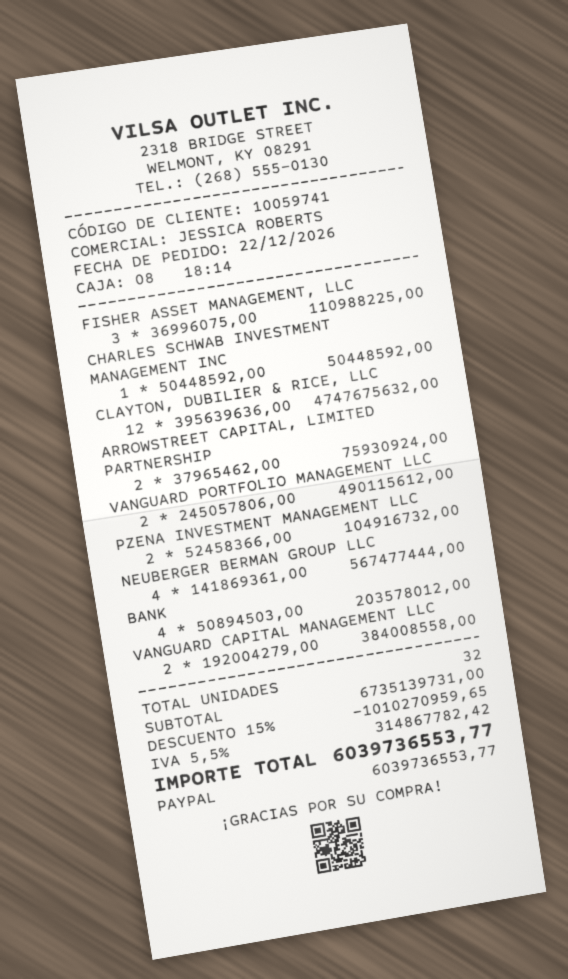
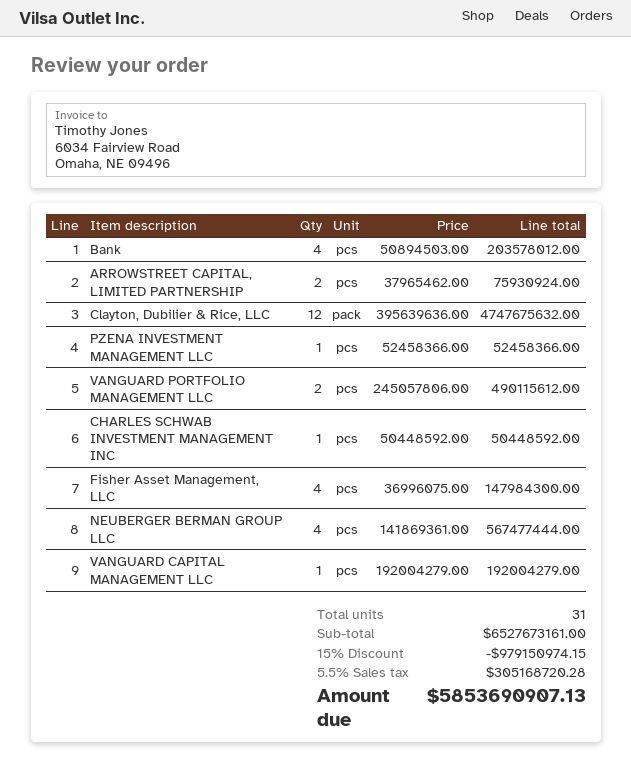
FISHER ASSET MANAGEMENT, LLC: 3 x 36996075.00 = 110988225.00 -> 4 x 36996075.00 = 147984300.00
PZENA INVESTMENT MANAGEMENT LLC: 2 x 52458366.00 = 104916732.00 -> 1 x 52458366.00 = 52458366.00
VANGUARD CAPITAL MANAGEMENT LLC: 2 x 192004279.00 = 384008558.00 -> 1 x 192004279.00 = 192004279.00
total quantity: 32 -> 31
subtotal: 6735139731.00 -> 6527673161.00
discount: 15% = 1010270959.65 -> 15% = 979150974.15
tax: 5.5% = 314867782.42 -> 5.5% = 305168720.28
total: 6039736553.77 -> 5853690907.13

